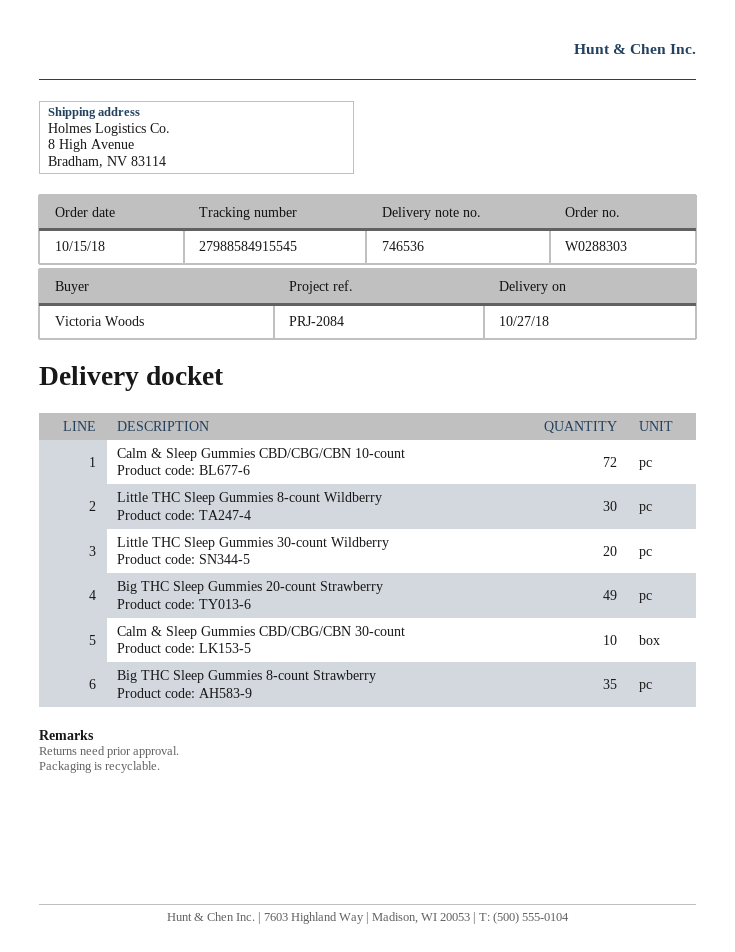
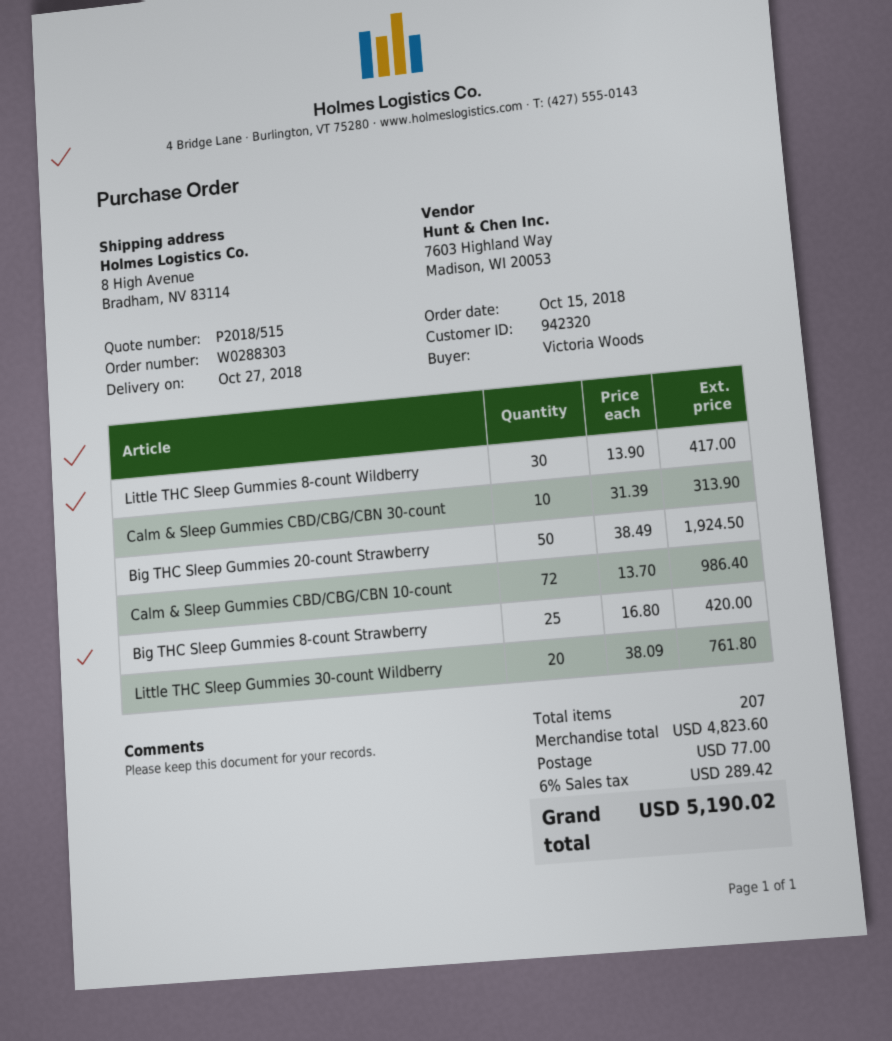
Big THC Sleep Gummies 20-count Strawberry: 49 -> 50
Big THC Sleep Gummies 8-count Strawberry: 35 -> 25

